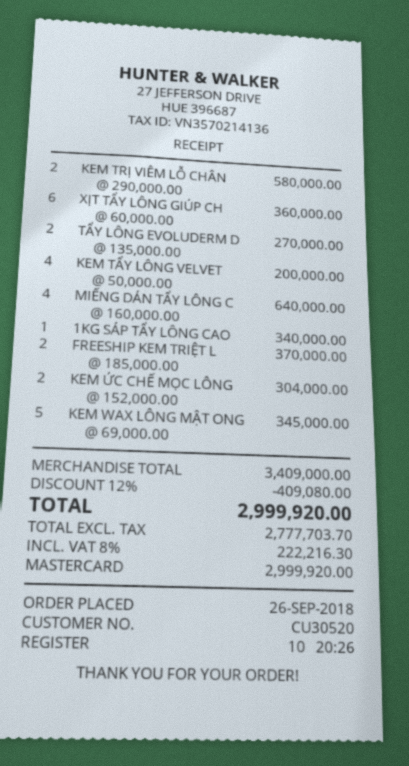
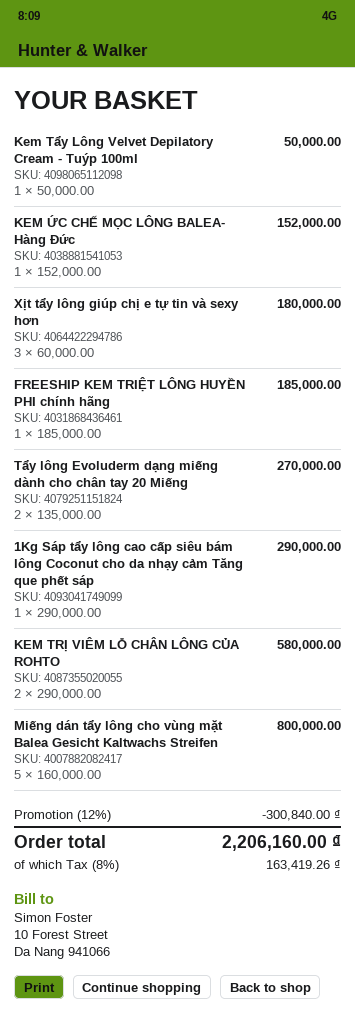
XỊT TẨY LÔNG GIÚP CH: 6 x 60000.00 = 360000.00 -> 3 x 60000.00 = 180000.00
KEM TẨY LÔNG VELVET: 4 x 50000.00 = 200000.00 -> 1 x 50000.00 = 50000.00
MIẾNG DÁN TẨY LÔNG C: 4 x 160000.00 = 640000.00 -> 5 x 160000.00 = 800000.00
1KG SÁP TẨY LÔNG CAO: 1 x 340000.00 = 340000.00 -> 1 x 290000.00 = 290000.00
FREESHIP KEM TRIỆT L: 2 x 185000.00 = 370000.00 -> 1 x 185000.00 = 185000.00
KEM ỨC CHẾ MỌC LÔNG: 2 x 152000.00 = 304000.00 -> 1 x 152000.00 = 152000.00
KEM WAX LÔNG MẬT ONG: 5 x 69000.00 = 345000.00 -> none
discount: 12% = 409080.00 -> 12% = 300840.00
tax: 8% = 222216.30 -> 8% = 163419.26
total: 2999920.00 -> 2206160.00

